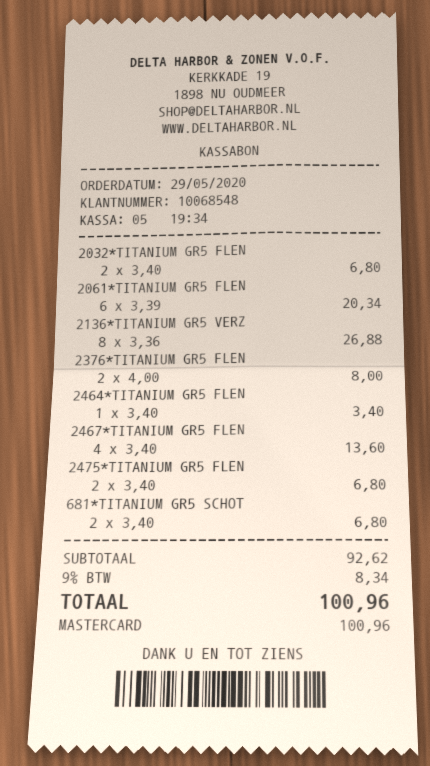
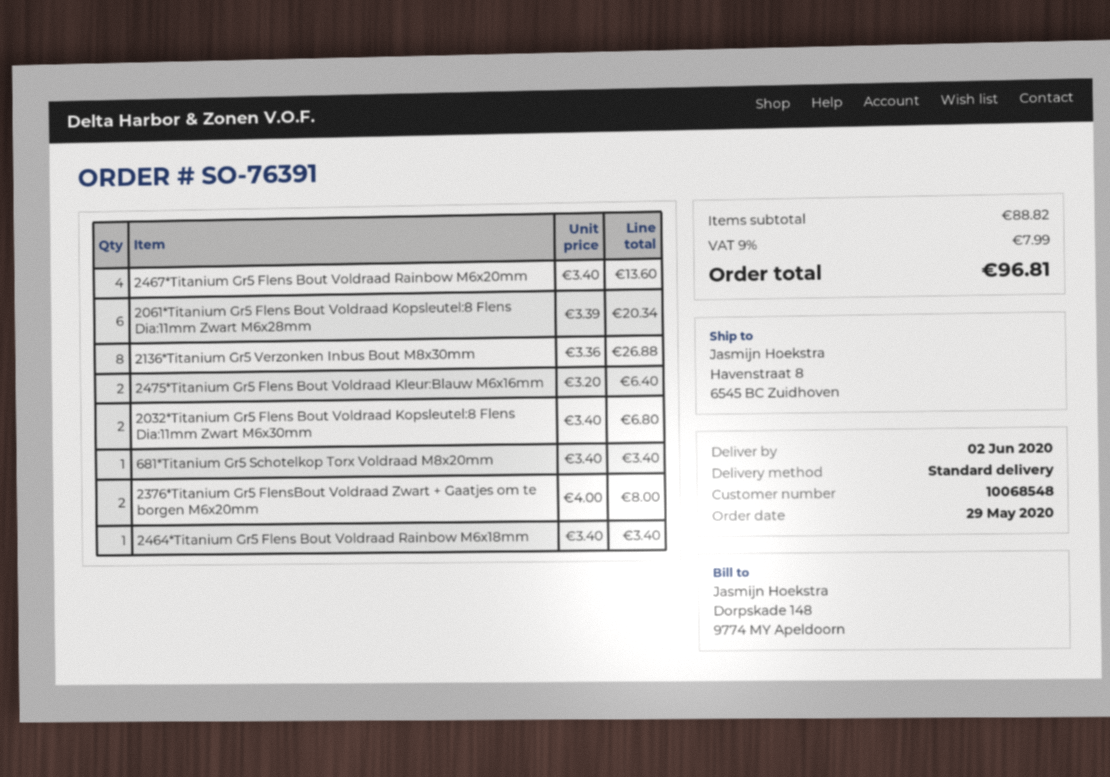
2475*TITANIUM GR5 FLEN: 2 x 3.40 = 6.80 -> 2 x 3.20 = 6.40
681*TITANIUM GR5 SCHOT: 2 x 3.40 = 6.80 -> 1 x 3.40 = 3.40
subtotal: 92.62 -> 88.82
tax: 9% = 8.34 -> 9% = 7.99
total: 100.96 -> 96.81

